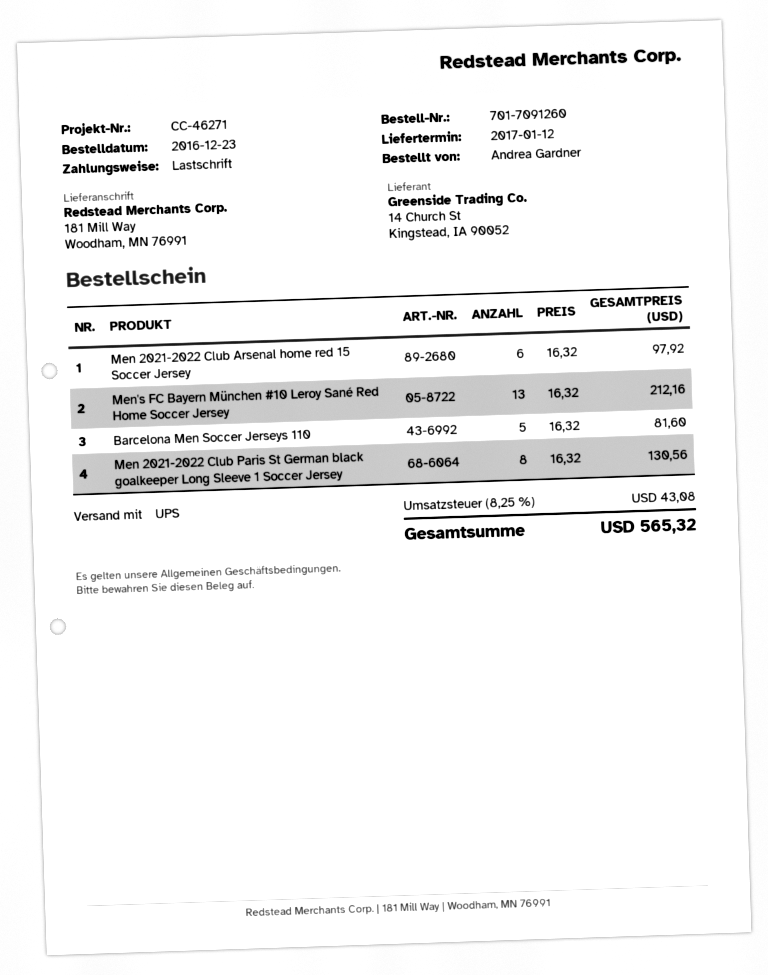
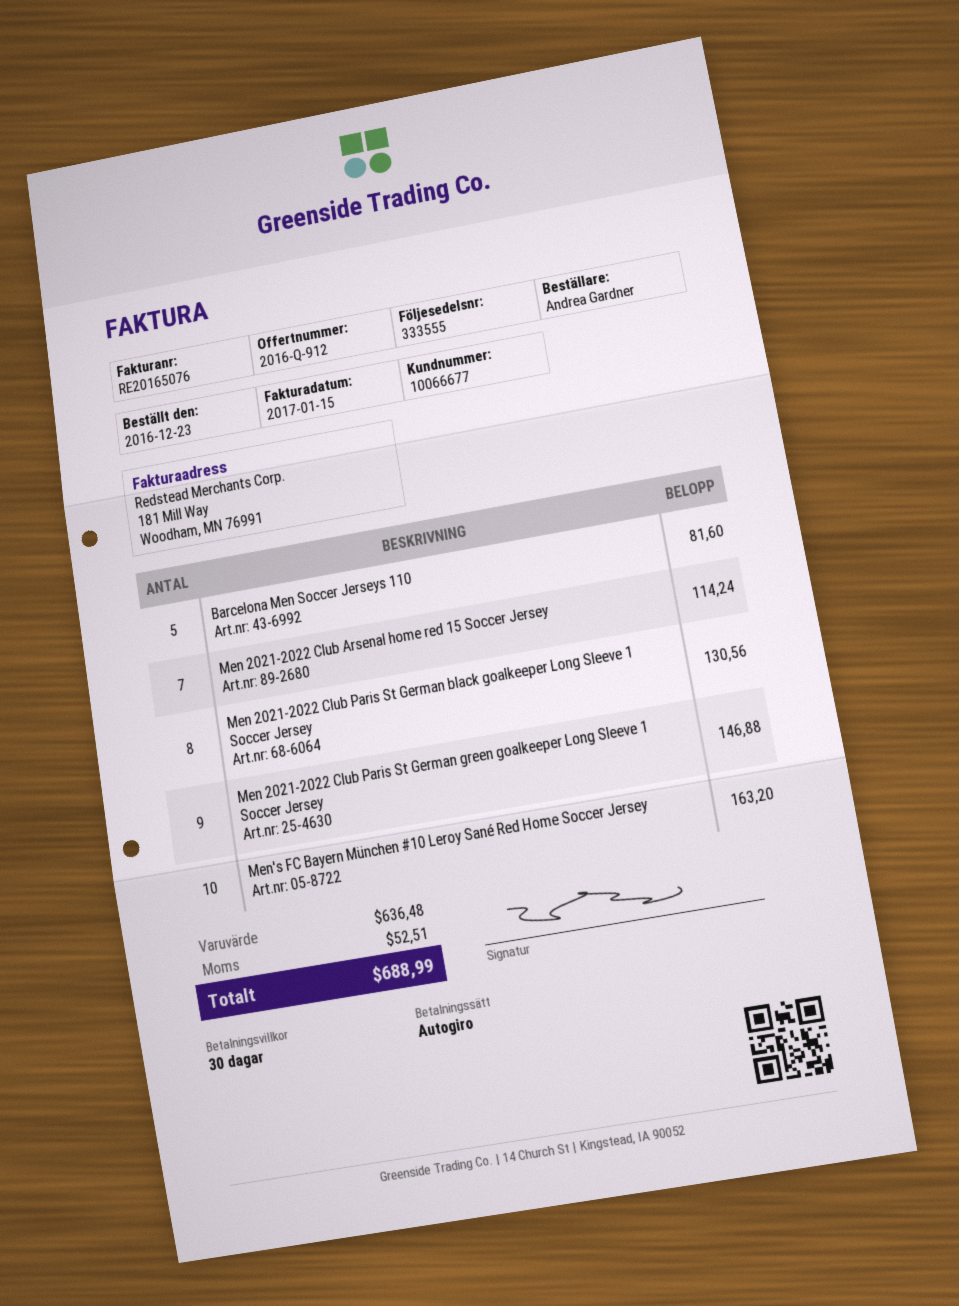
Men 2021-2022 Club Arsenal home red 15 Soccer Jersey: 6 for 97.92 -> 7 for 114.24
Men's FC Bayern München #10 Leroy Sané Red Home Soccer Jersey: 13 for 212.16 -> 10 for 163.20
Men 2021-2022 Club Paris St German green goalkeeper Long Sleeve 1 Soccer Jersey: none -> 9 for 146.88
tax: 43.08 -> 52.51
total: 565.32 -> 688.99

